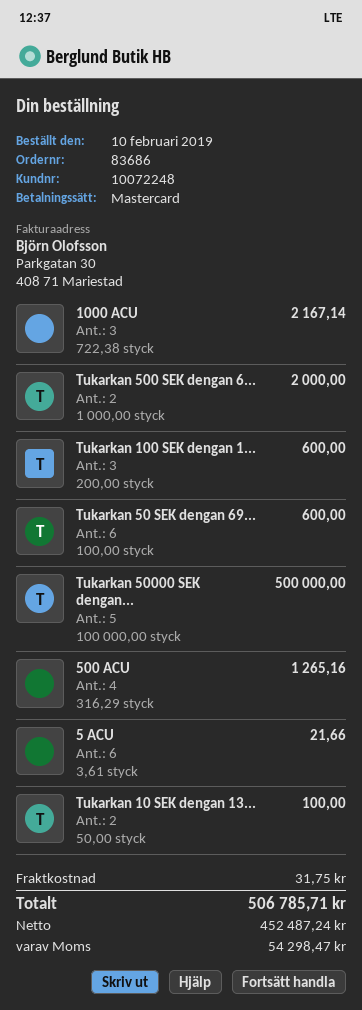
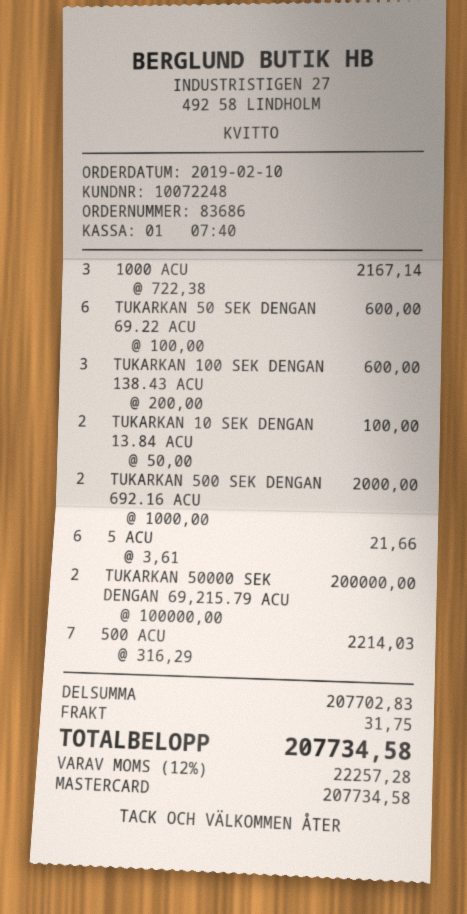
Tukarkan 50000 SEK dengan...: 5 x 100000.00 = 500000.00 -> 2 x 100000.00 = 200000.00
500 ACU: 4 x 316.29 = 1265.16 -> 7 x 316.29 = 2214.03
tax: 54298.47 -> 22257.28
total: 506785.71 -> 207734.58

